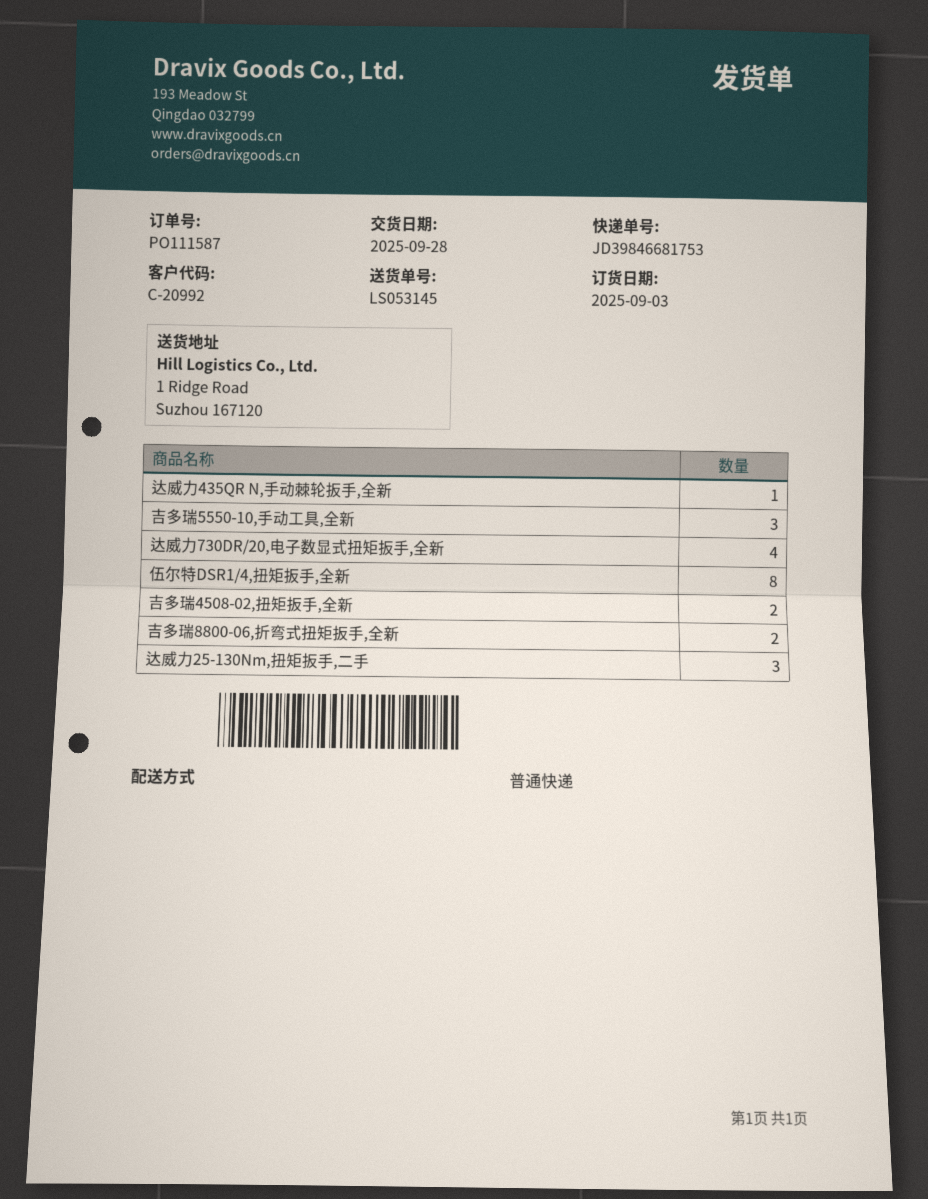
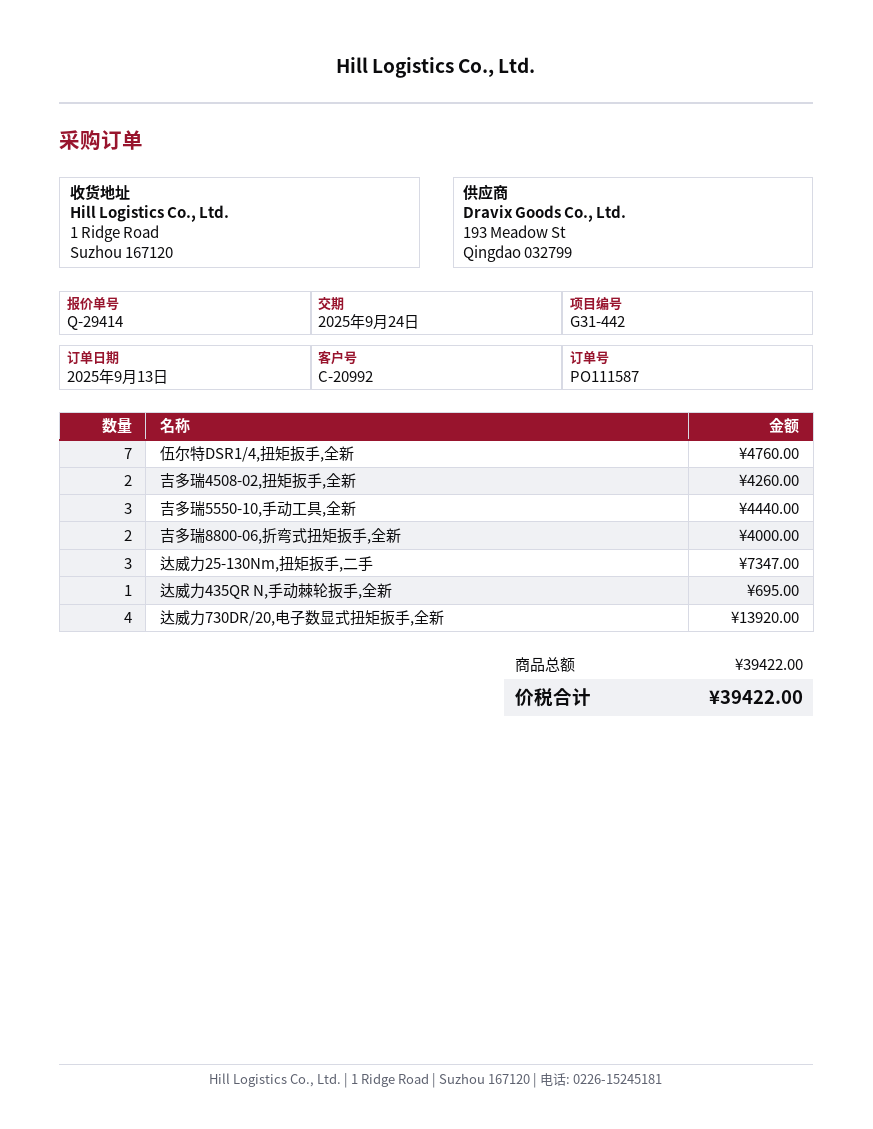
order date: 2025-09-03 -> 2025-09-13
delivery date: 2025-09-28 -> 2025-09-24
伍尔特DSR1/4,扭矩扳手,全新: 8 -> 7

